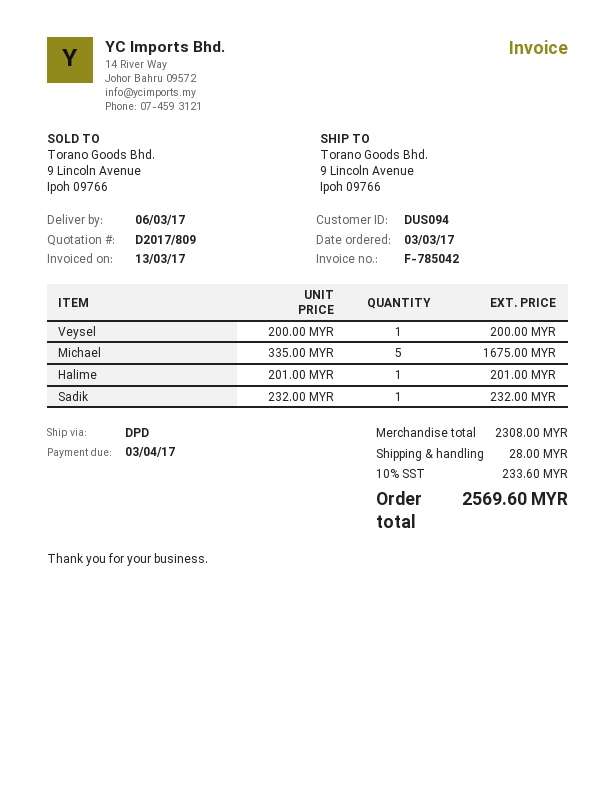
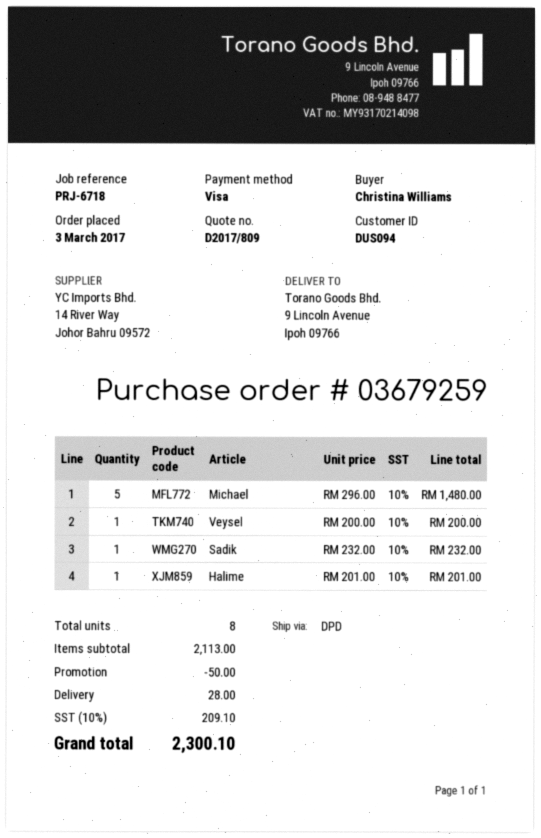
Michael: 5 x 335.00 = 1675.00 -> 5 x 296.00 = 1480.00
subtotal: 2308.00 -> 2113.00
discount: none -> 50.00
tax: 10% = 233.60 -> 10% = 209.10
total: 2569.60 -> 2300.10

